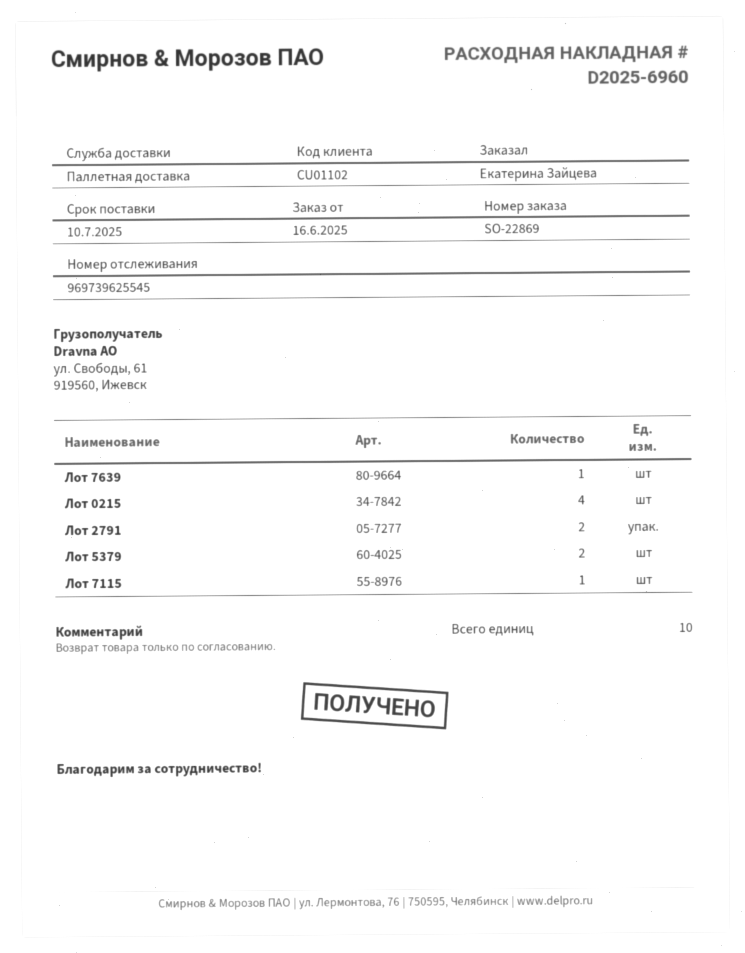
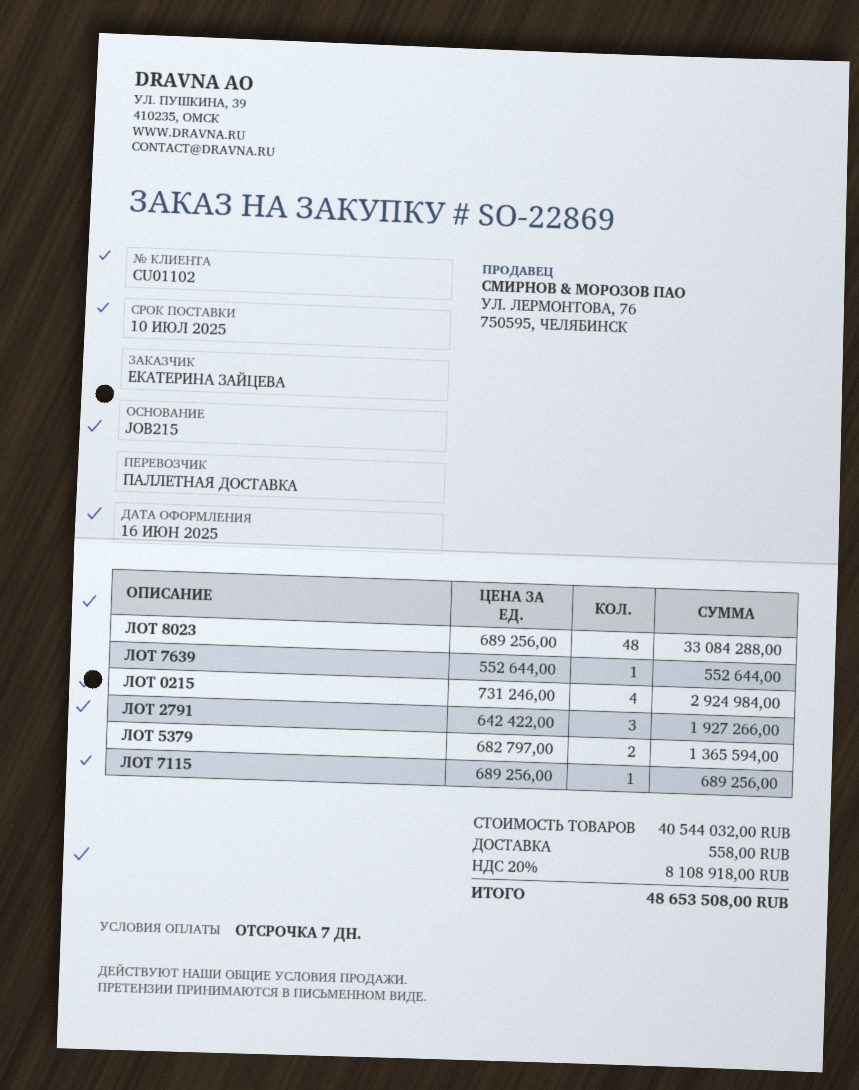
Лот 2791: 2 -> 3
ЛОТ 8023: none -> 48

